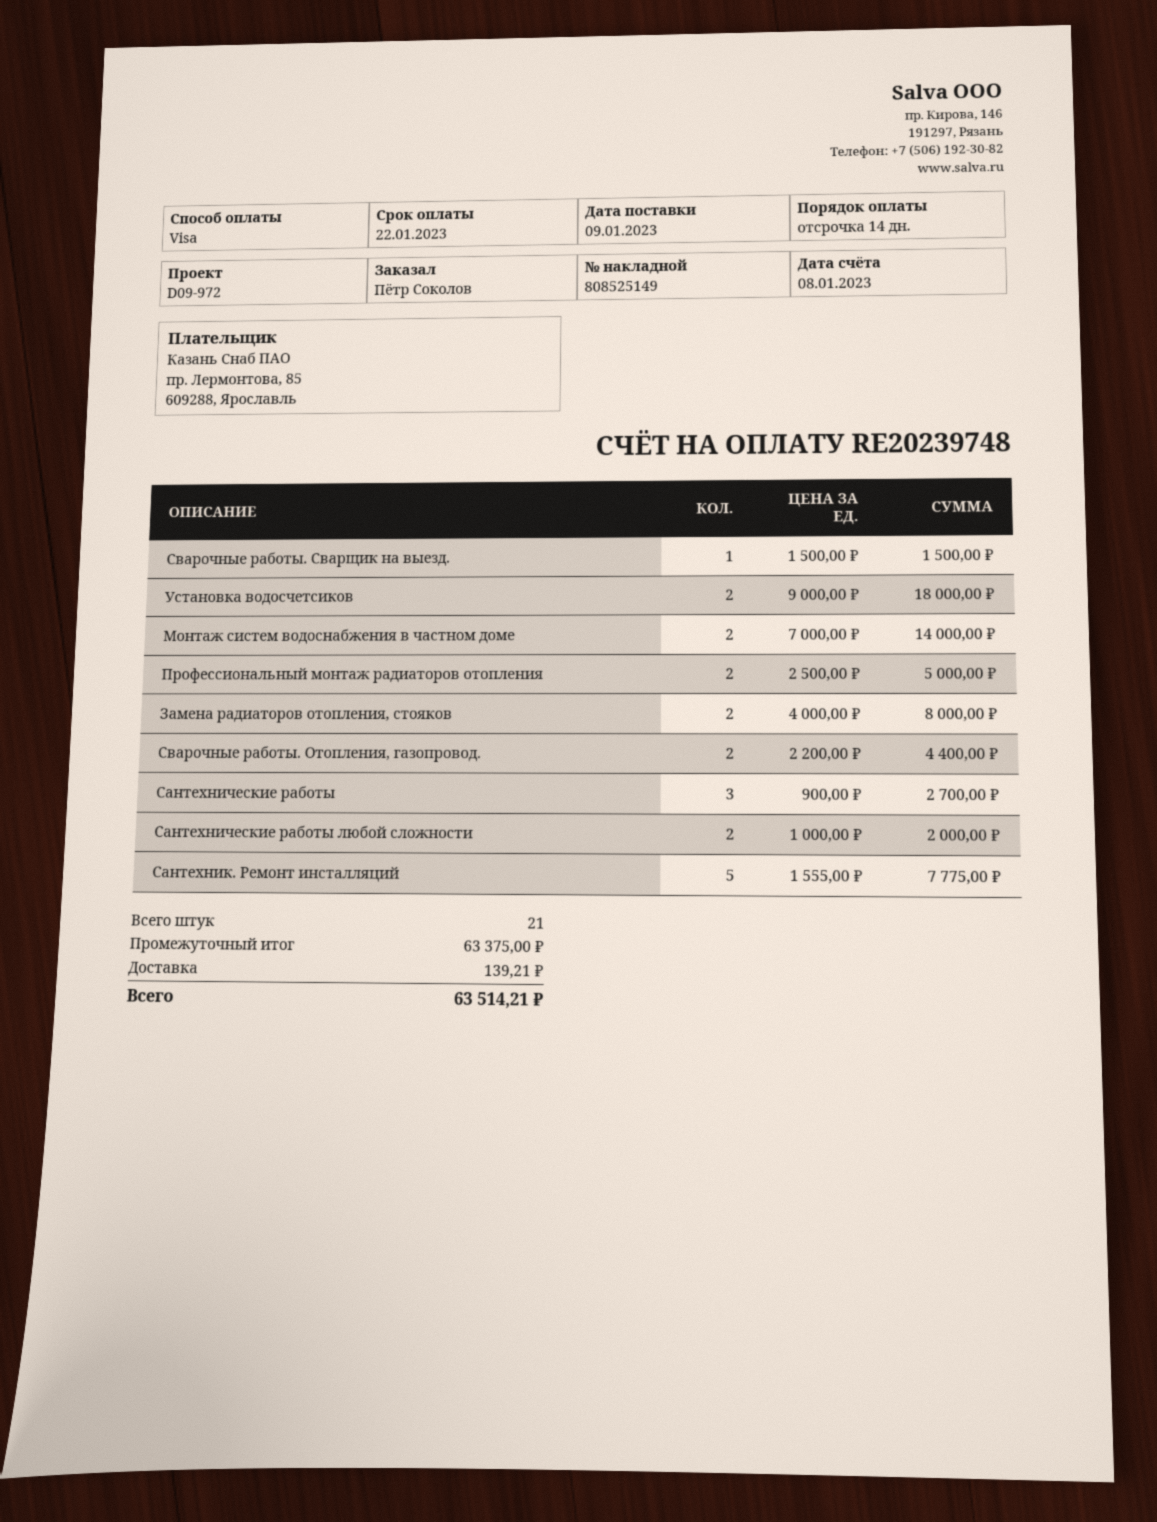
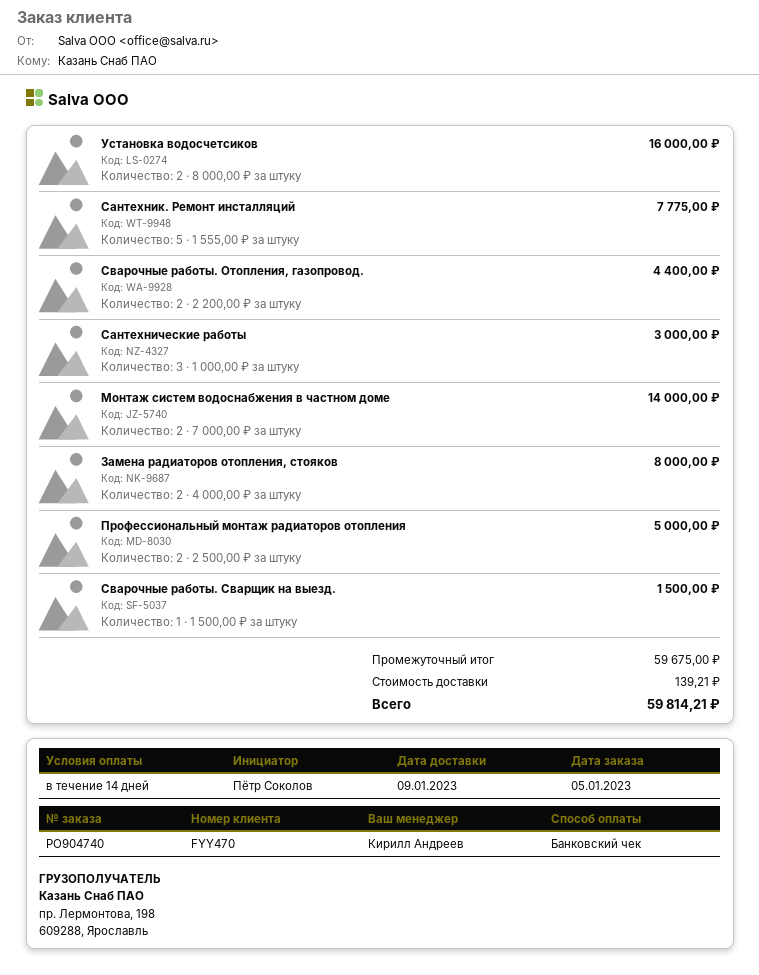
payment method: Visa -> cheque
Установка водосчетсиков: 2 x 9000.00 = 18000.00 -> 2 x 8000.00 = 16000.00
Сантехнические работы: 3 x 900.00 = 2700.00 -> 3 x 1000.00 = 3000.00
Сантехнические работы любой сложности: 2 x 1000.00 = 2000.00 -> none
subtotal: 63375.00 -> 59675.00
total: 63514.21 -> 59814.21

